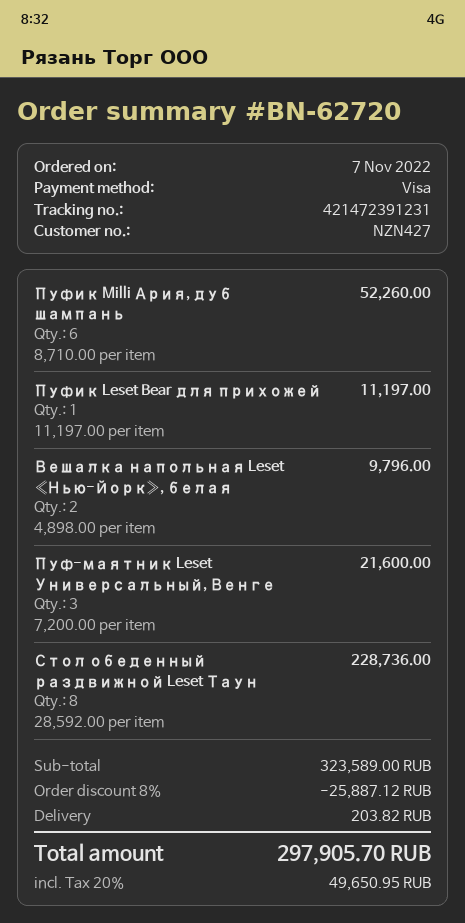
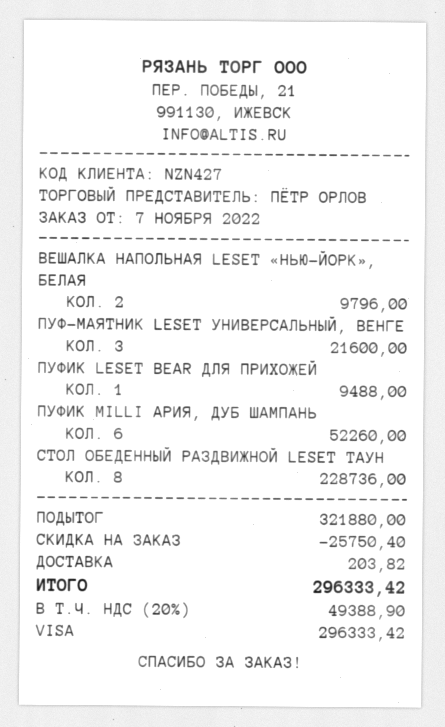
Пуфик Leset Bear для прихожей: 1 for 11197.00 -> 1 for 9488.00
subtotal: 323589.00 -> 321880.00
discount: 25887.12 -> 25750.40
tax: 20% = 49650.95 -> 20% = 49388.90
total: 297905.70 -> 296333.42

